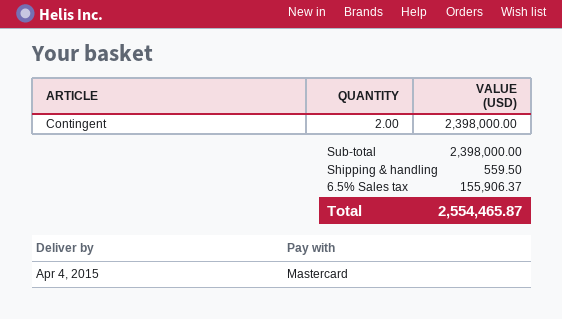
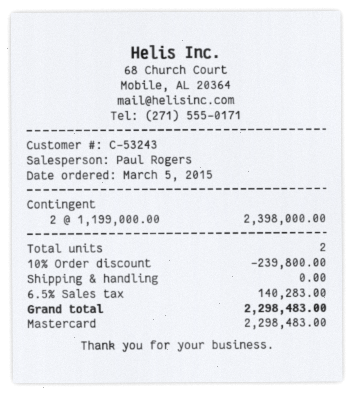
discount: none -> 10% = 239800.00
shipping: 559.50 -> 0.00
tax: 6.5% = 155906.37 -> 6.5% = 140283.00
total: 2554465.87 -> 2298483.00

